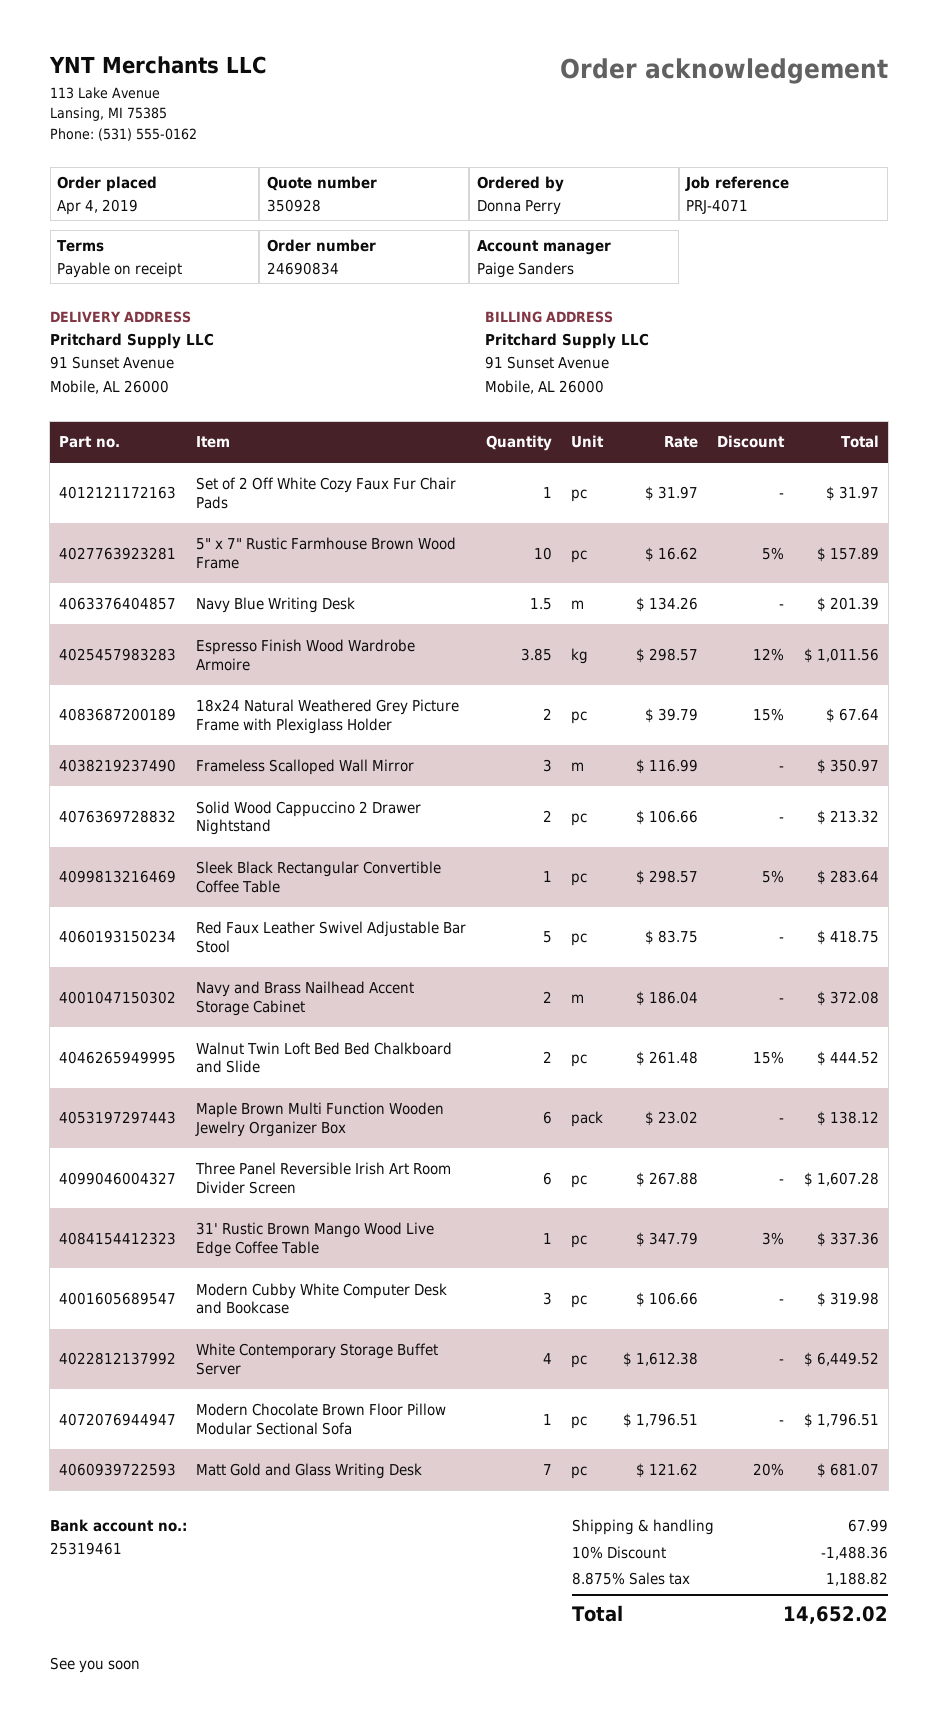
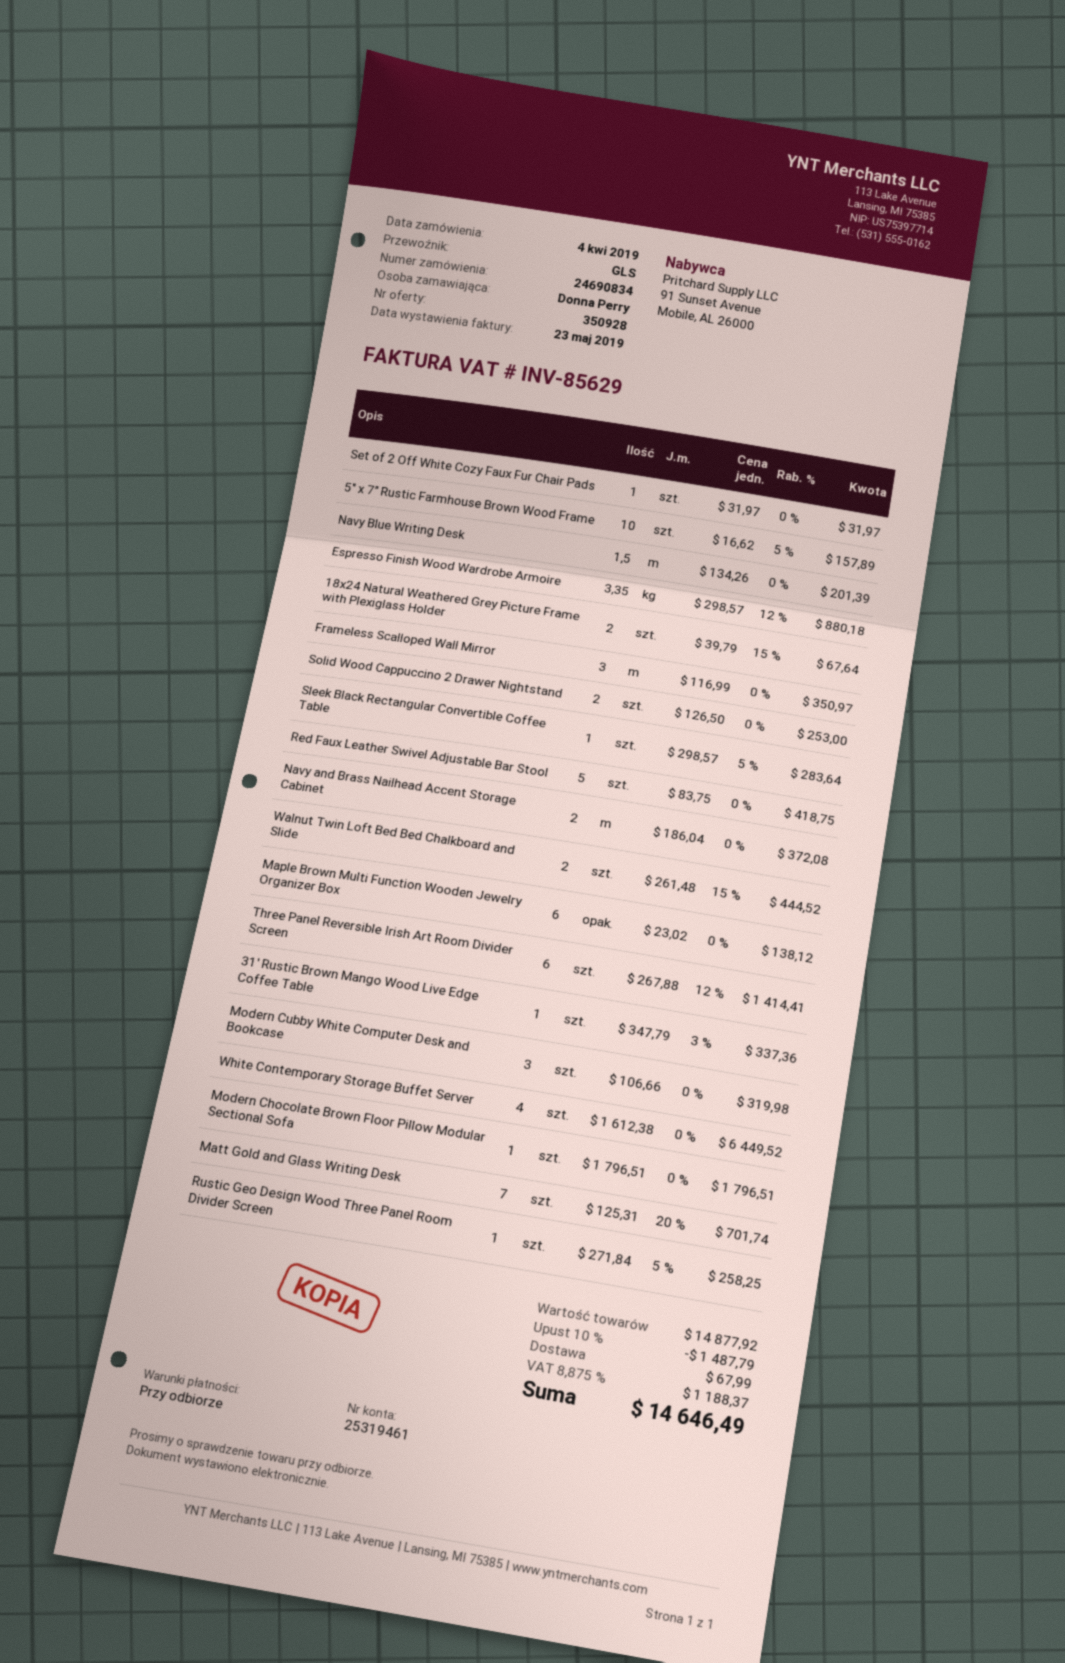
Espresso Finish Wood Wardrobe Armoire: 3.85 x 298.57 - 12% = 1011.56 -> 3.35 x 298.57 - 12% = 880.18
Solid Wood Cappuccino 2 Drawer Nightstand: 2 x 106.66 = 213.32 -> 2 x 126.50 = 253.00
Three Panel Reversible Irish Art Room Divider Screen: 6 x 267.88 = 1607.28 -> 6 x 267.88 - 12% = 1414.41
Matt Gold and Glass Writing Desk: 7 x 121.62 - 20% = 681.07 -> 7 x 125.31 - 20% = 701.74
Rustic Geo Design Wood Three Panel Room Divider Screen: none -> 1 x 271.84 - 5% = 258.25
discount: 10% = 1488.36 -> 10% = 1487.79
tax: 8.875% = 1188.82 -> 8.875% = 1188.37
total: 14652.02 -> 14646.49

